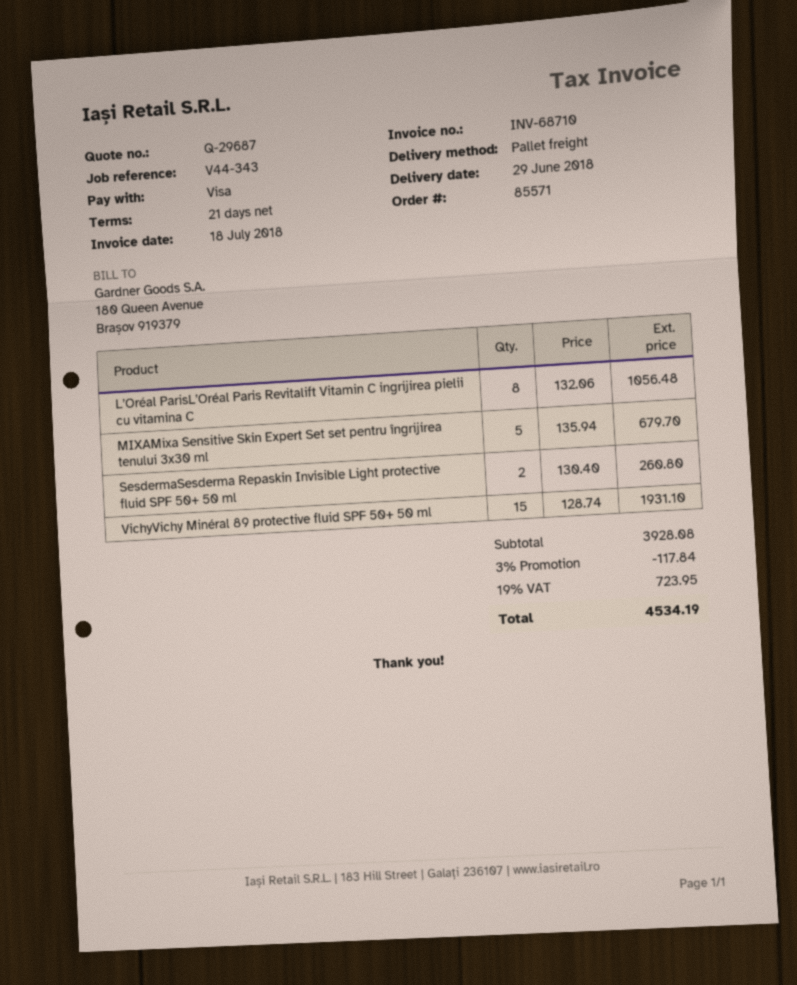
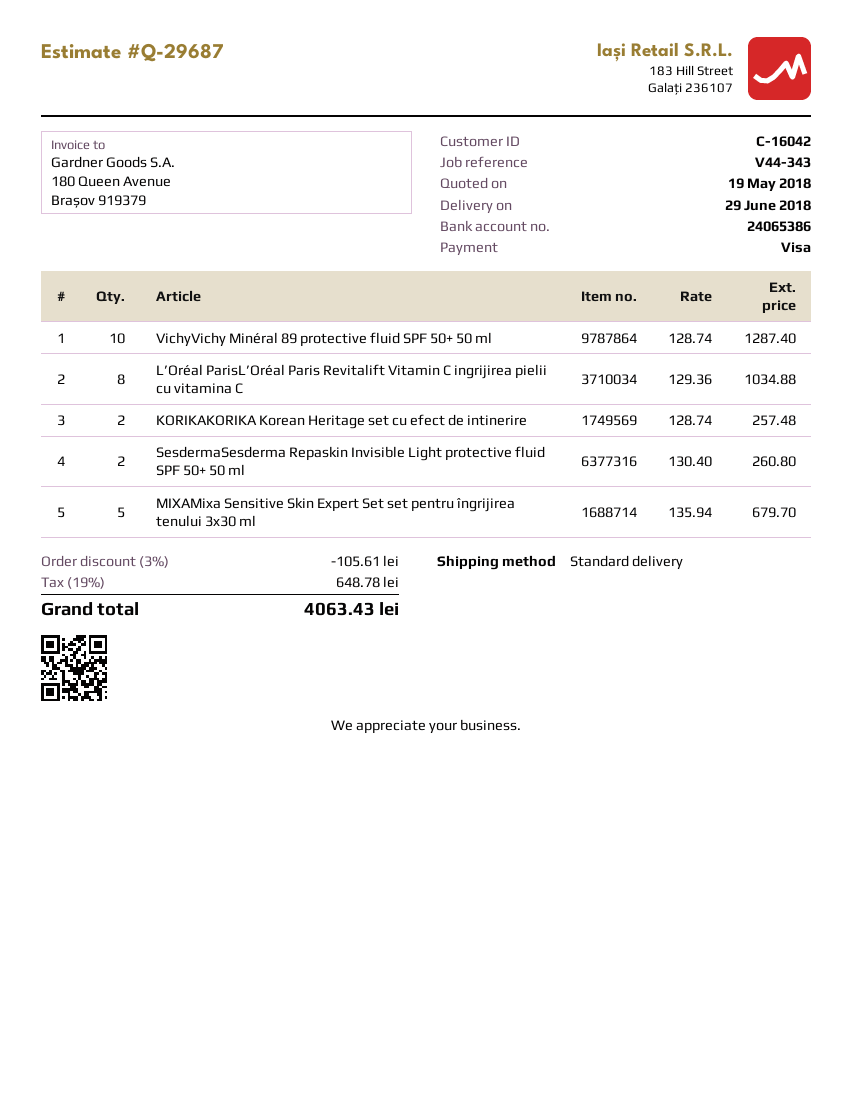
shipping method: pallet freight -> standard
L’Oréal ParisL’Oréal Paris Revitalift Vitamin C ingrijirea pielii cu vitamina C: 8 x 132.06 = 1056.48 -> 8 x 129.36 = 1034.88
VichyVichy Minéral 89 protective fluid SPF 50+ 50 ml: 15 x 128.74 = 1931.10 -> 10 x 128.74 = 1287.40
KORIKAKORIKA Korean Heritage set cu efect de intinerire: none -> 2 x 128.74 = 257.48
discount: 3% = 117.84 -> 3% = 105.61
tax: 19% = 723.95 -> 19% = 648.78
total: 4534.19 -> 4063.43

